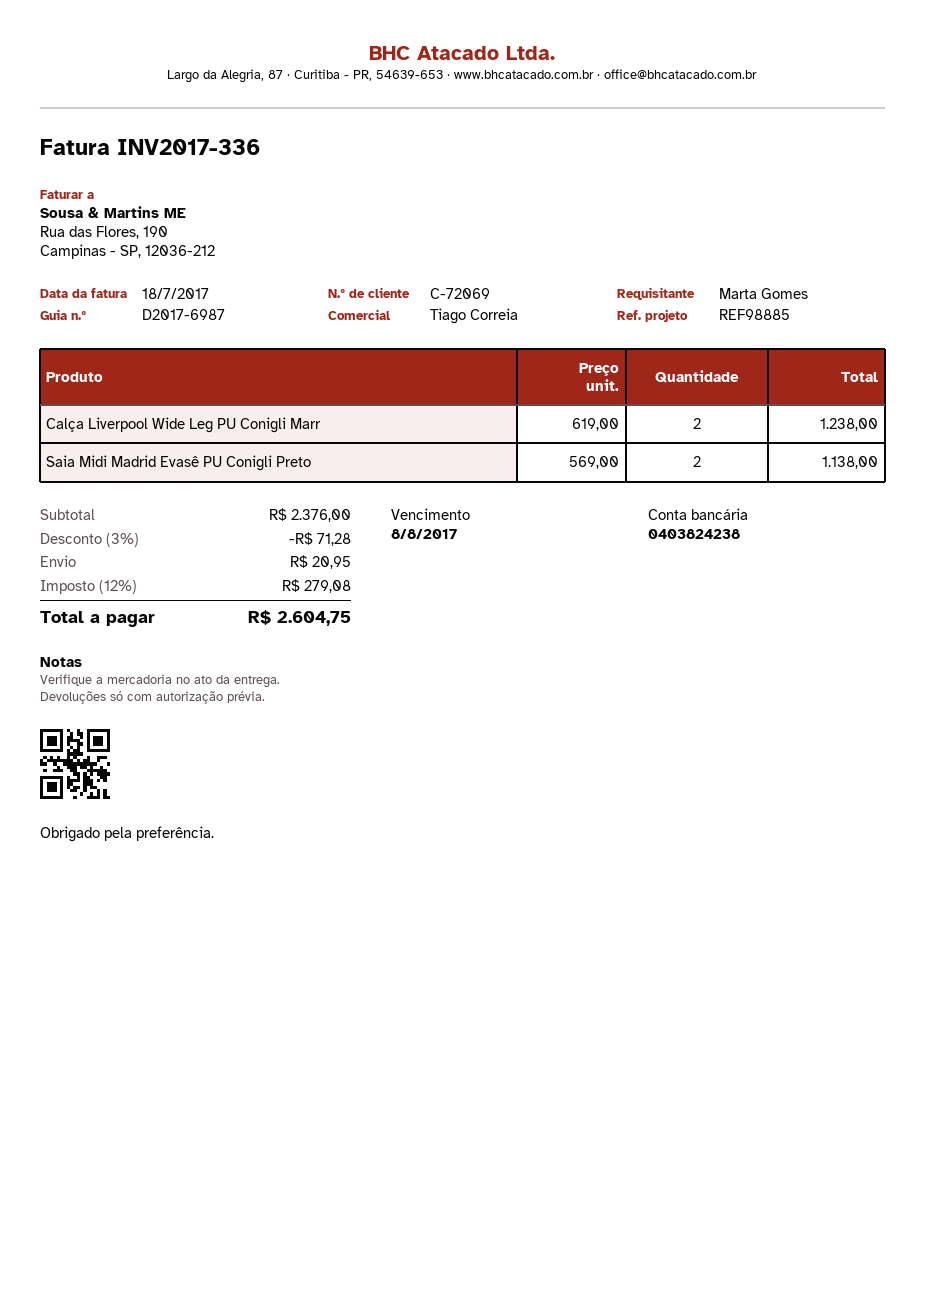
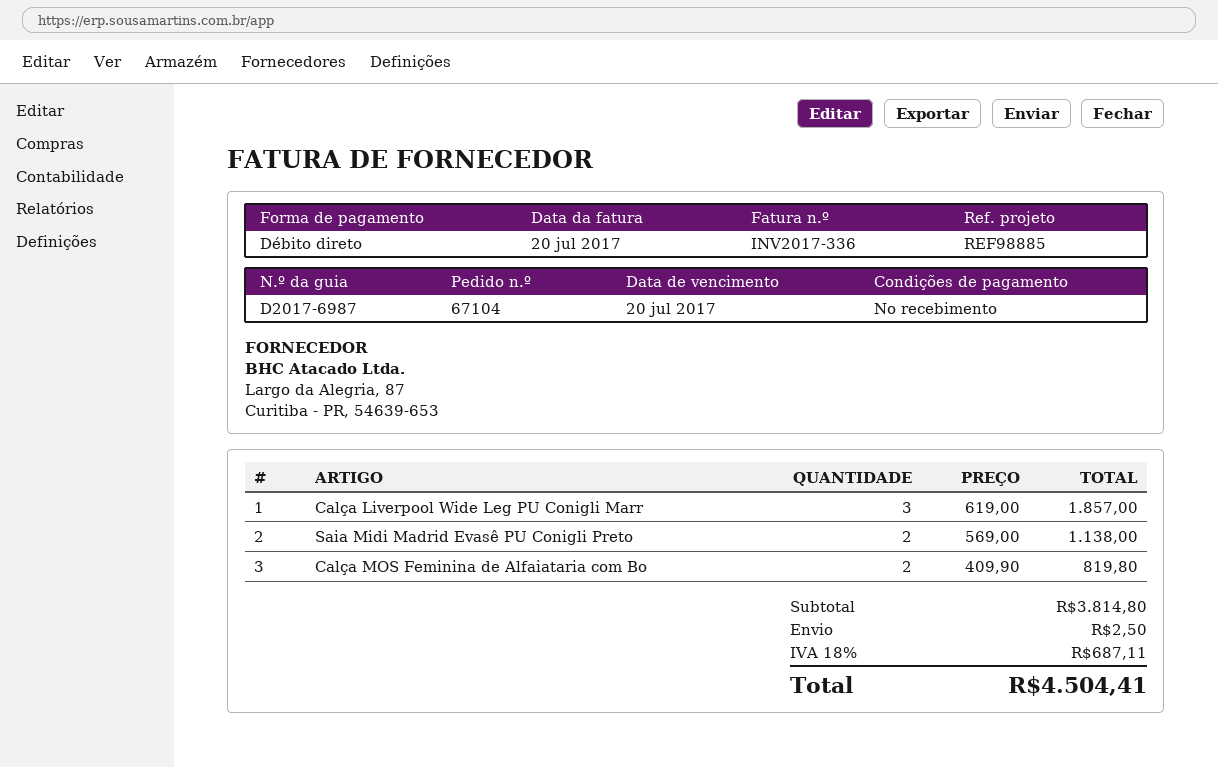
invoice date: 2017-07-18 -> 2017-07-20
due date: 2017-08-08 -> 2017-07-20
Calça Liverpool Wide Leg PU Conigli Marr: 2 x 619.00 = 1238.00 -> 3 x 619.00 = 1857.00
Calça MOS Feminina de Alfaiataria com Bo: none -> 2 x 409.90 = 819.80
subtotal: 2376.00 -> 3814.80
discount: 3% = 71.28 -> none
shipping: 20.95 -> 2.50
tax: 12% = 279.08 -> 18% = 687.11
total: 2604.75 -> 4504.41

